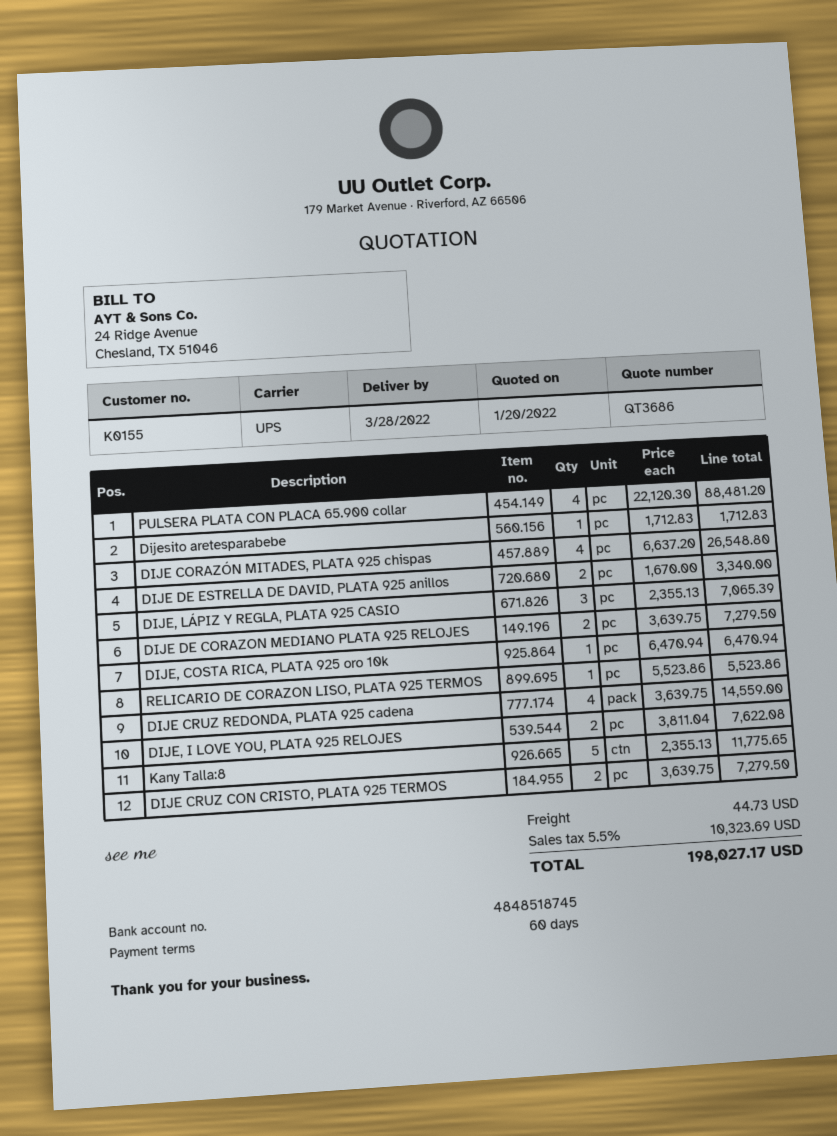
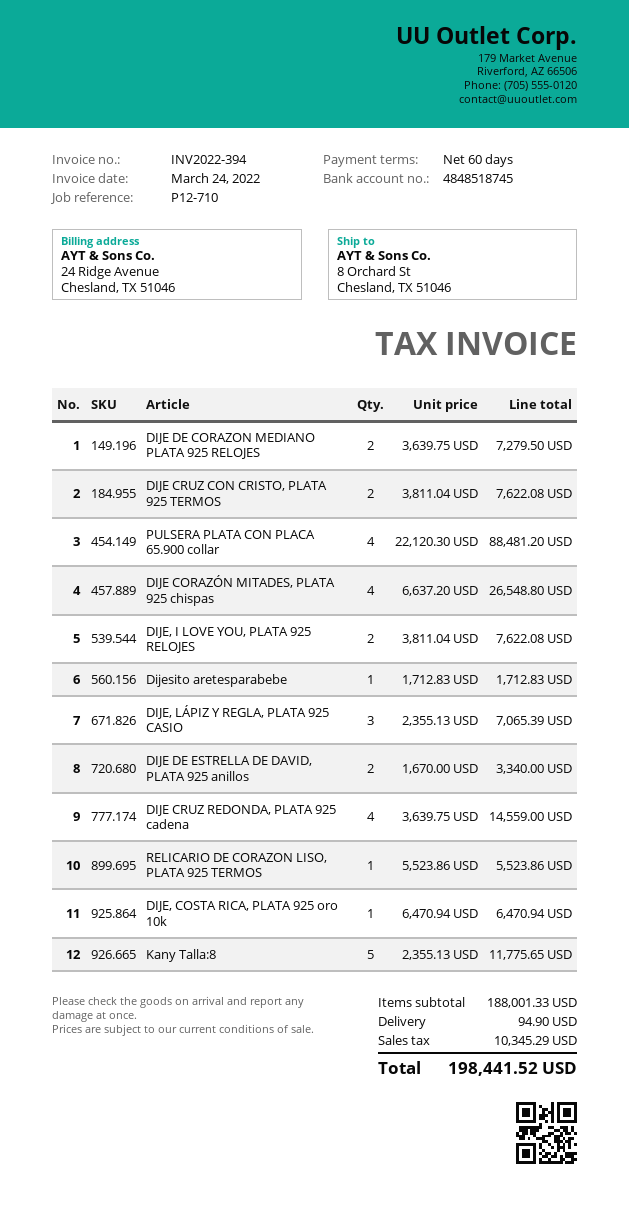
DIJE CRUZ CON CRISTO, PLATA 925 TERMOS: 2 x 3639.75 = 7279.50 -> 2 x 3811.04 = 7622.08
shipping: 44.73 -> 94.90
tax: 10323.69 -> 10345.29
total: 198027.17 -> 198441.52

